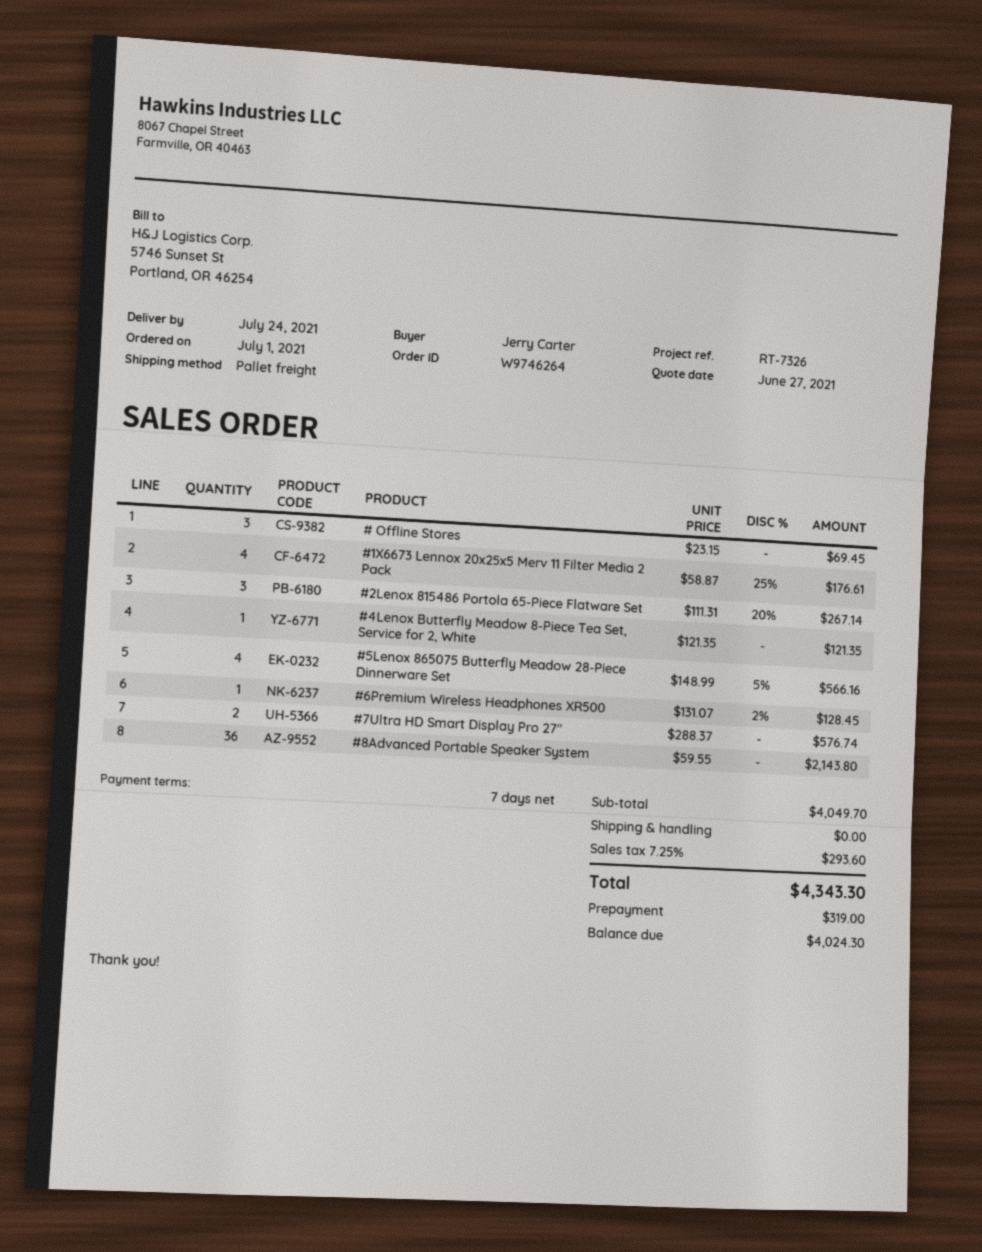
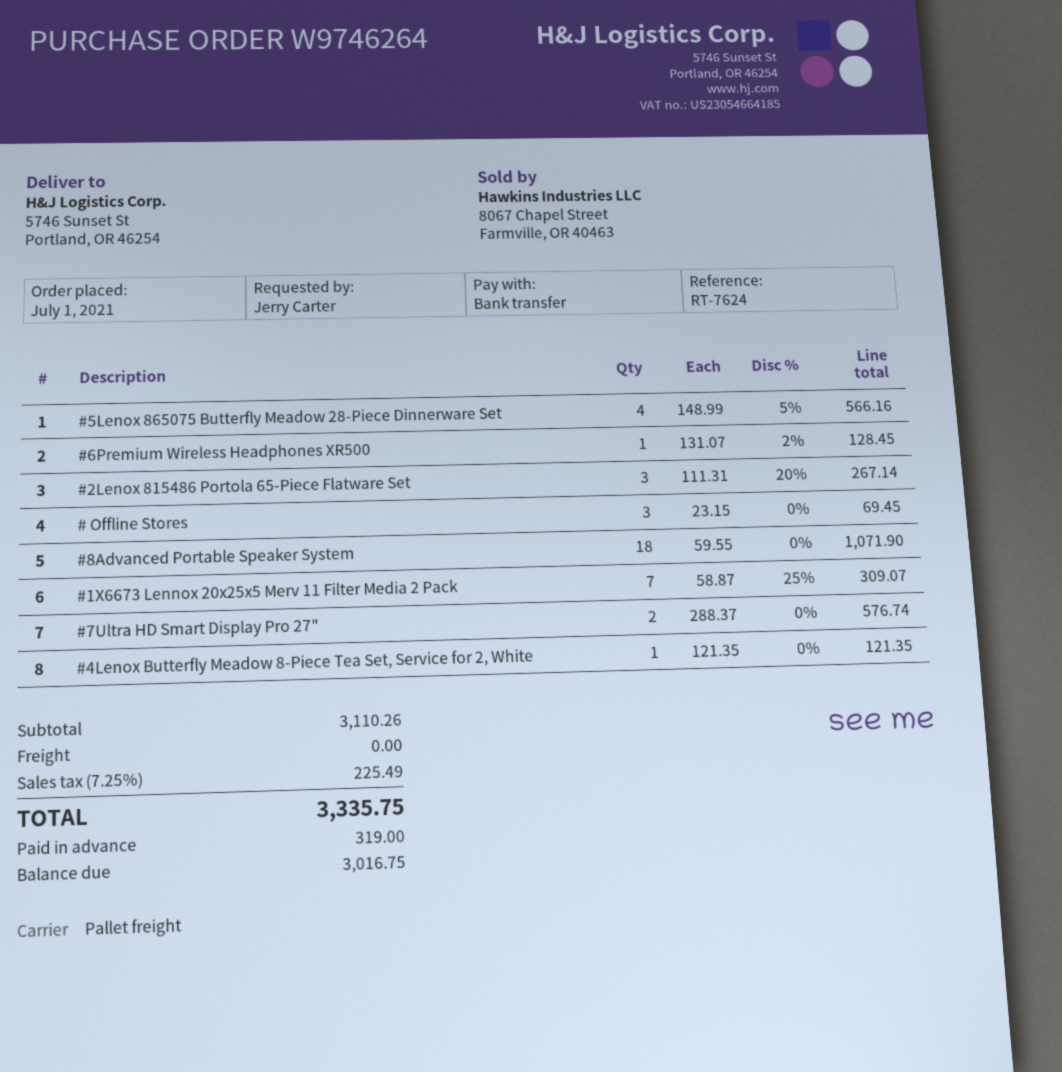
reference: RT-7326 -> RT-7624
#1X6673 Lennox 20x25x5 Merv 11 Filter Media 2 Pack: 4 x 58.87 - 25% = 176.61 -> 7 x 58.87 - 25% = 309.07
#8Advanced Portable Speaker System: 36 x 59.55 = 2143.80 -> 18 x 59.55 = 1071.90
subtotal: 4049.70 -> 3110.26
tax: 7.25% = 293.60 -> 7.25% = 225.49
total: 4343.30 -> 3335.75
balance: 4024.30 -> 3016.75

